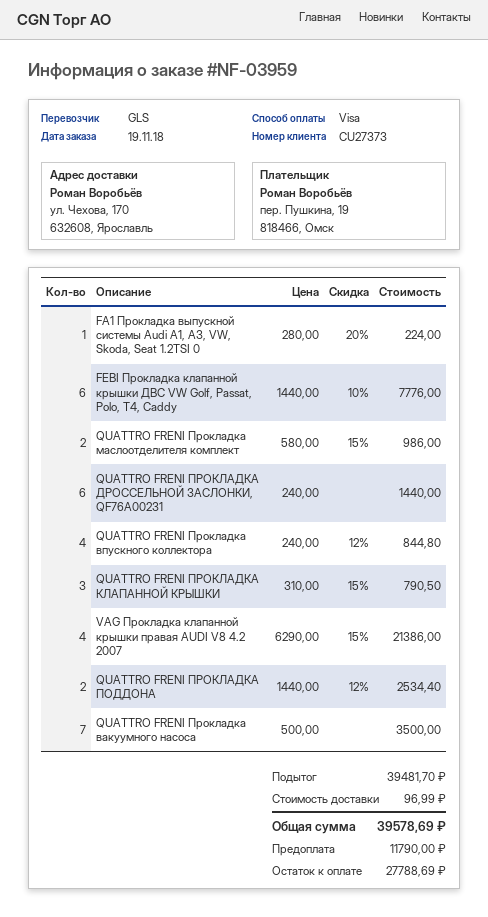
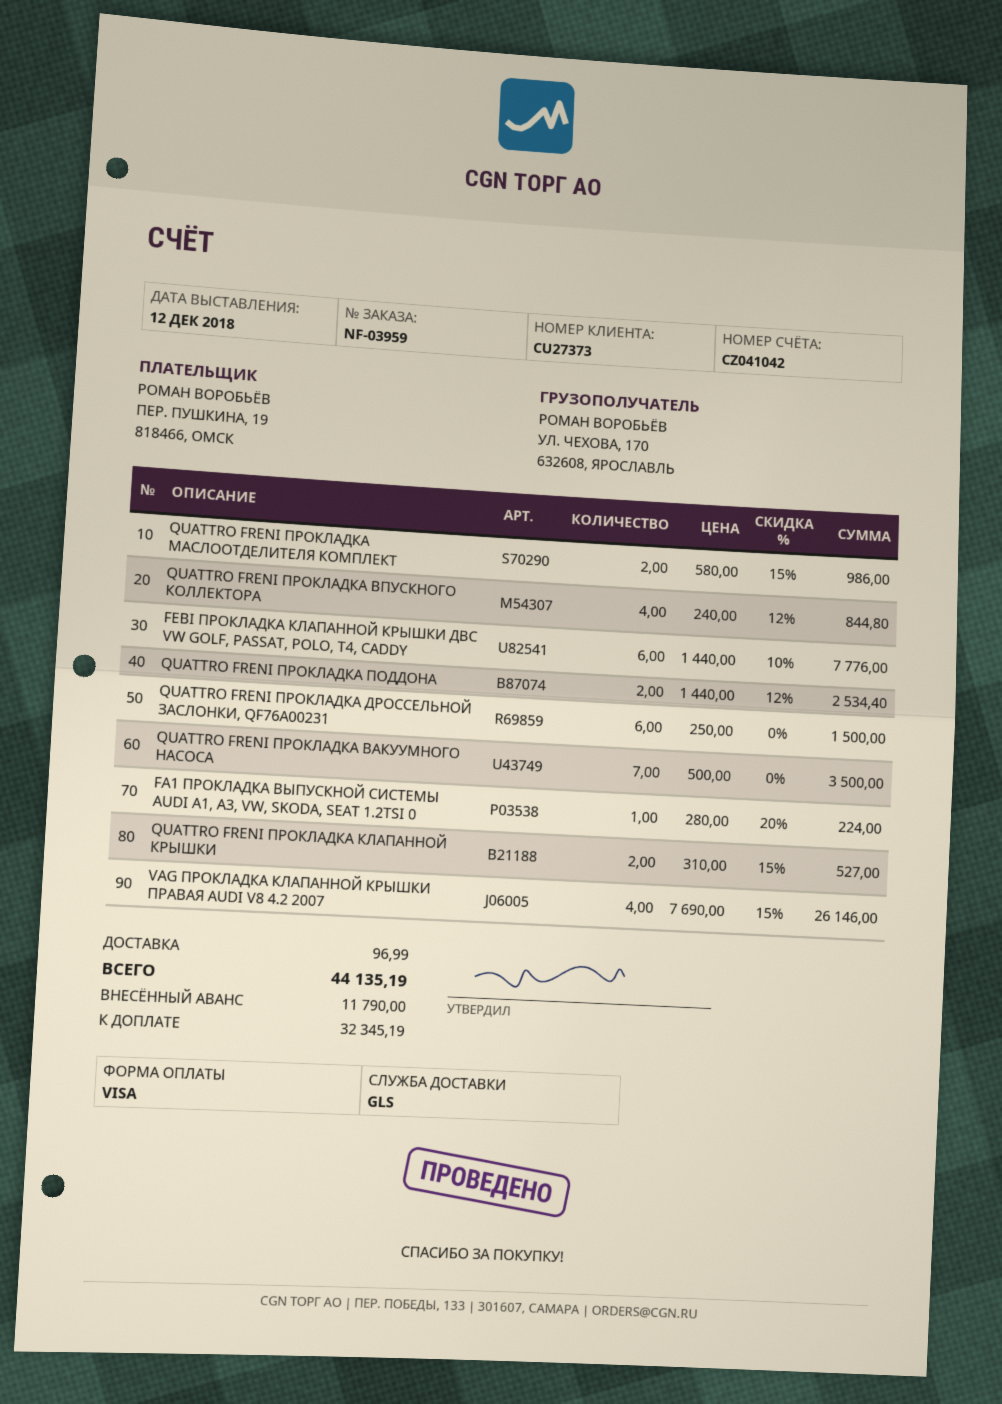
QUATTRO FRENI ПРОКЛАДКА ДРОССЕЛЬНОЙ ЗАСЛОНКИ, QF76A00231: 6 x 240.00 = 1440.00 -> 6 x 250.00 = 1500.00
QUATTRO FRENI ПРОКЛАДКА КЛАПАННОЙ КРЫШКИ: 3 x 310.00 - 15% = 790.50 -> 2 x 310.00 - 15% = 527.00
VAG Прокладка клапанной крышки правая AUDI V8 4.2 2007: 4 x 6290.00 - 15% = 21386.00 -> 4 x 7690.00 - 15% = 26146.00
total: 39578.69 -> 44135.19
balance: 27788.69 -> 32345.19

